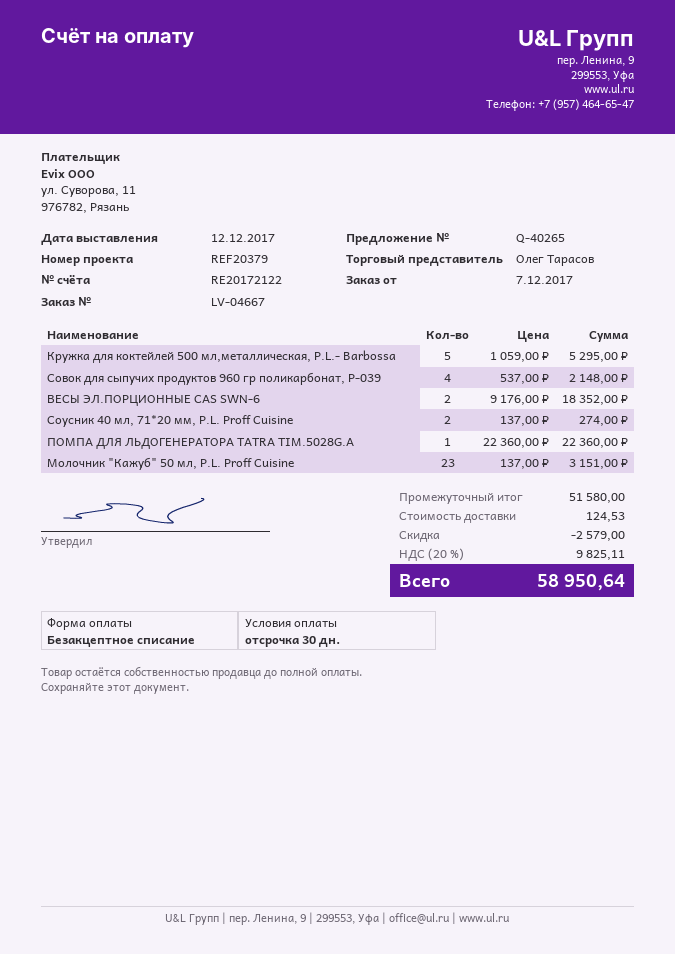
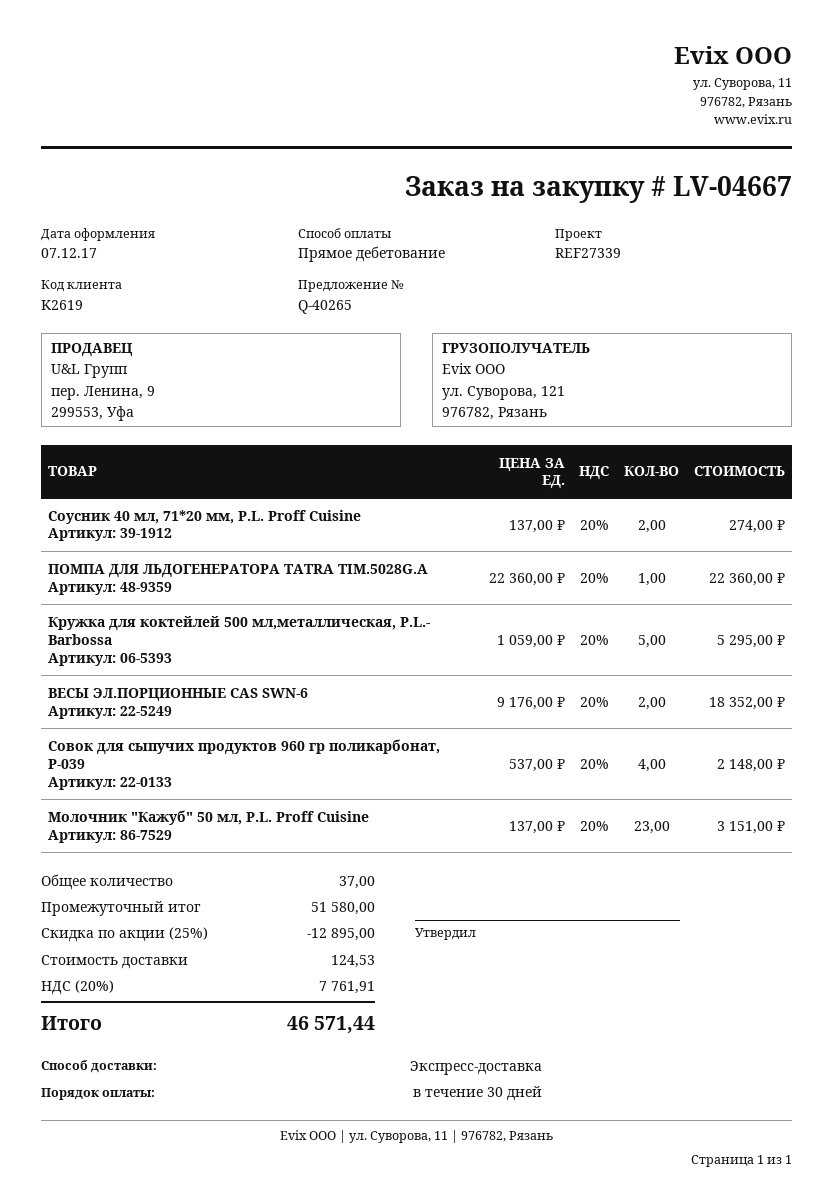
reference: REF20379 -> REF27339
discount: 2579.00 -> 12895.00
tax: 20% = 9825.11 -> 20% = 7761.91
total: 58950.64 -> 46571.44

